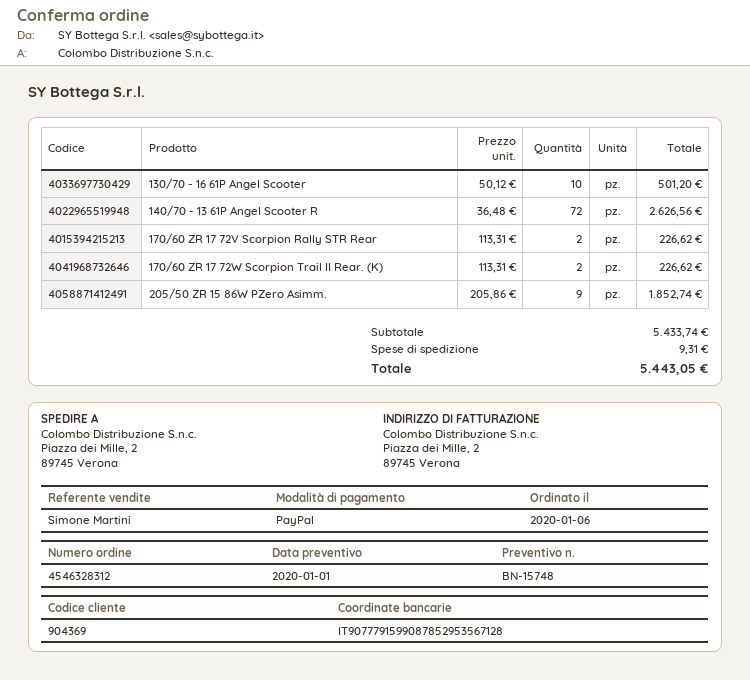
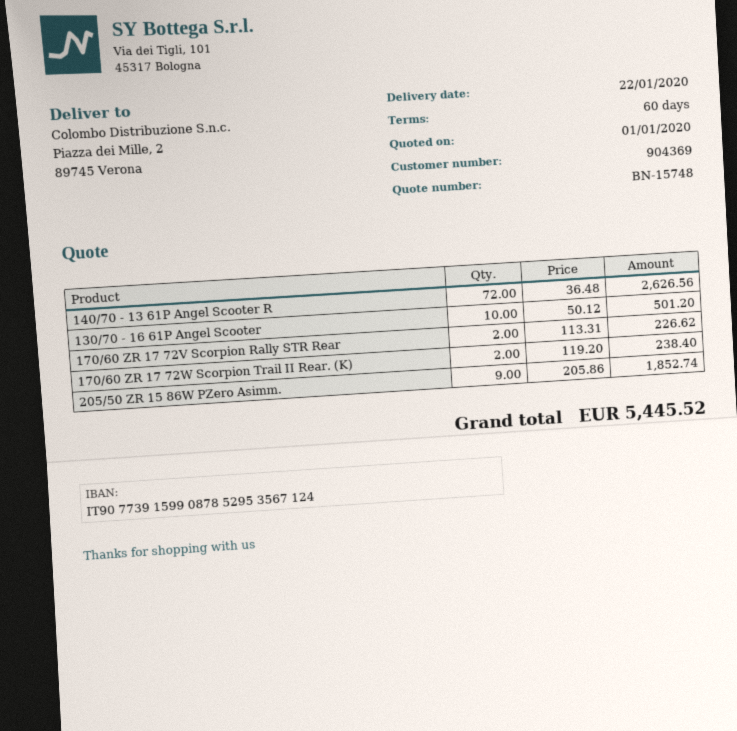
bank account: IT9077791599087852953567128 -> IT9077391599087852953567124
170/60 ZR 17 72W Scorpion Trail II Rear. (K): 2 x 113.31 = 226.62 -> 2 x 119.20 = 238.40
shipping: 9.31 -> none
total: 5443.05 -> 5445.52

